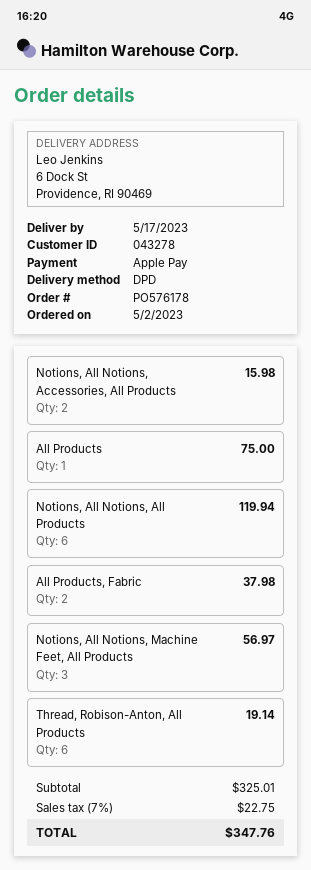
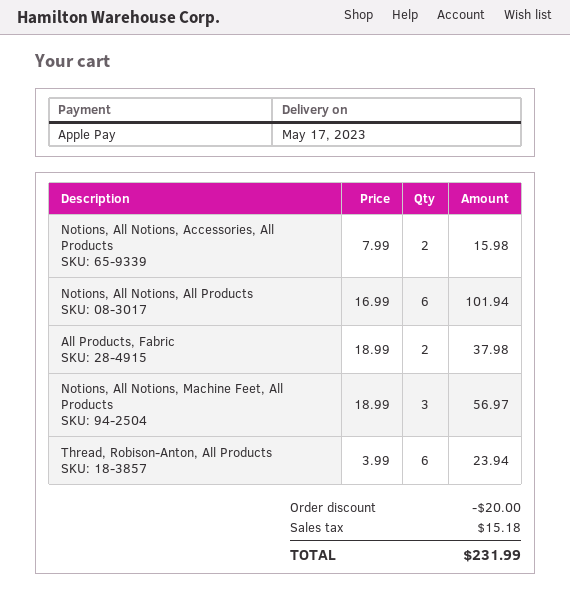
All Products: 1 for 75.00 -> none
Notions, All Notions, All Products: 6 for 119.94 -> 6 for 101.94
Thread, Robison-Anton, All Products: 6 for 19.14 -> 6 for 23.94
discount: none -> 20.00
tax: 22.75 -> 15.18
total: 347.76 -> 231.99

